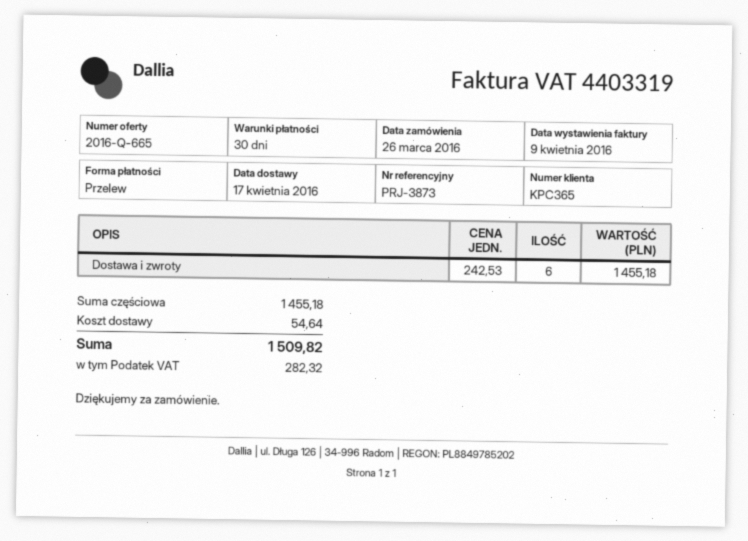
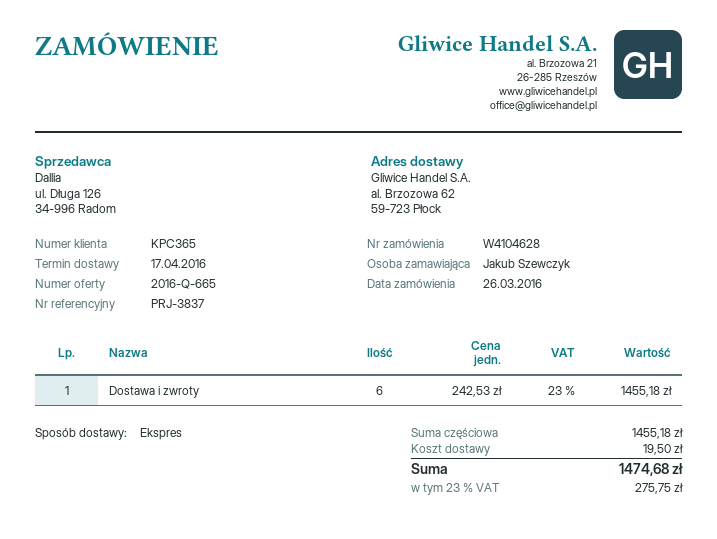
reference: PRJ-3873 -> PRJ-3837
shipping: 54.64 -> 19.50
tax: 282.32 -> 275.75
total: 1509.82 -> 1474.68

